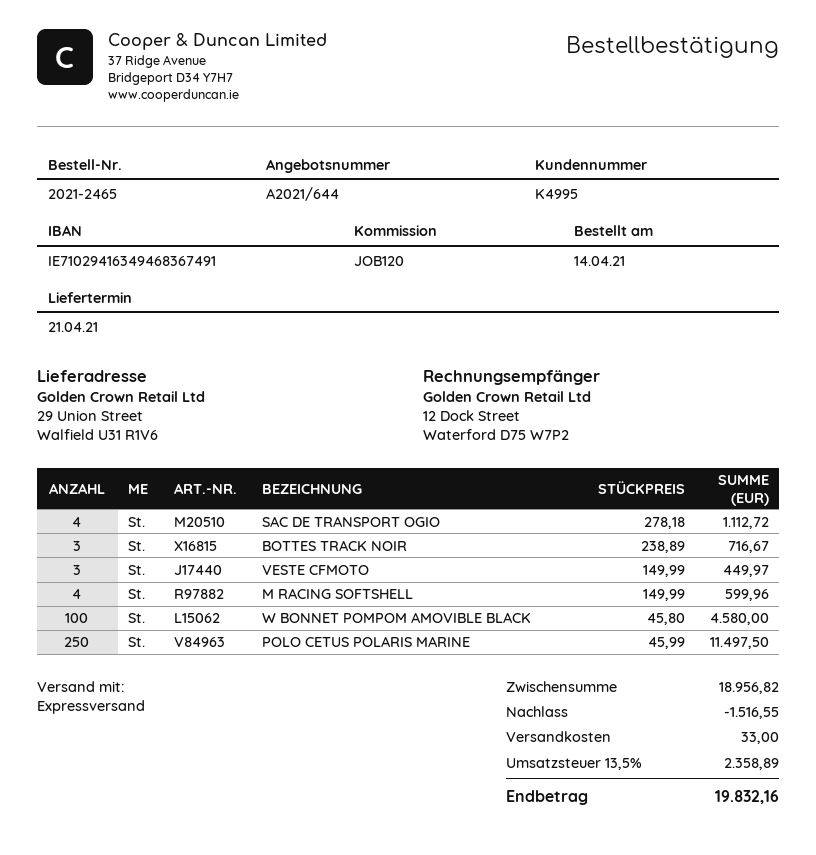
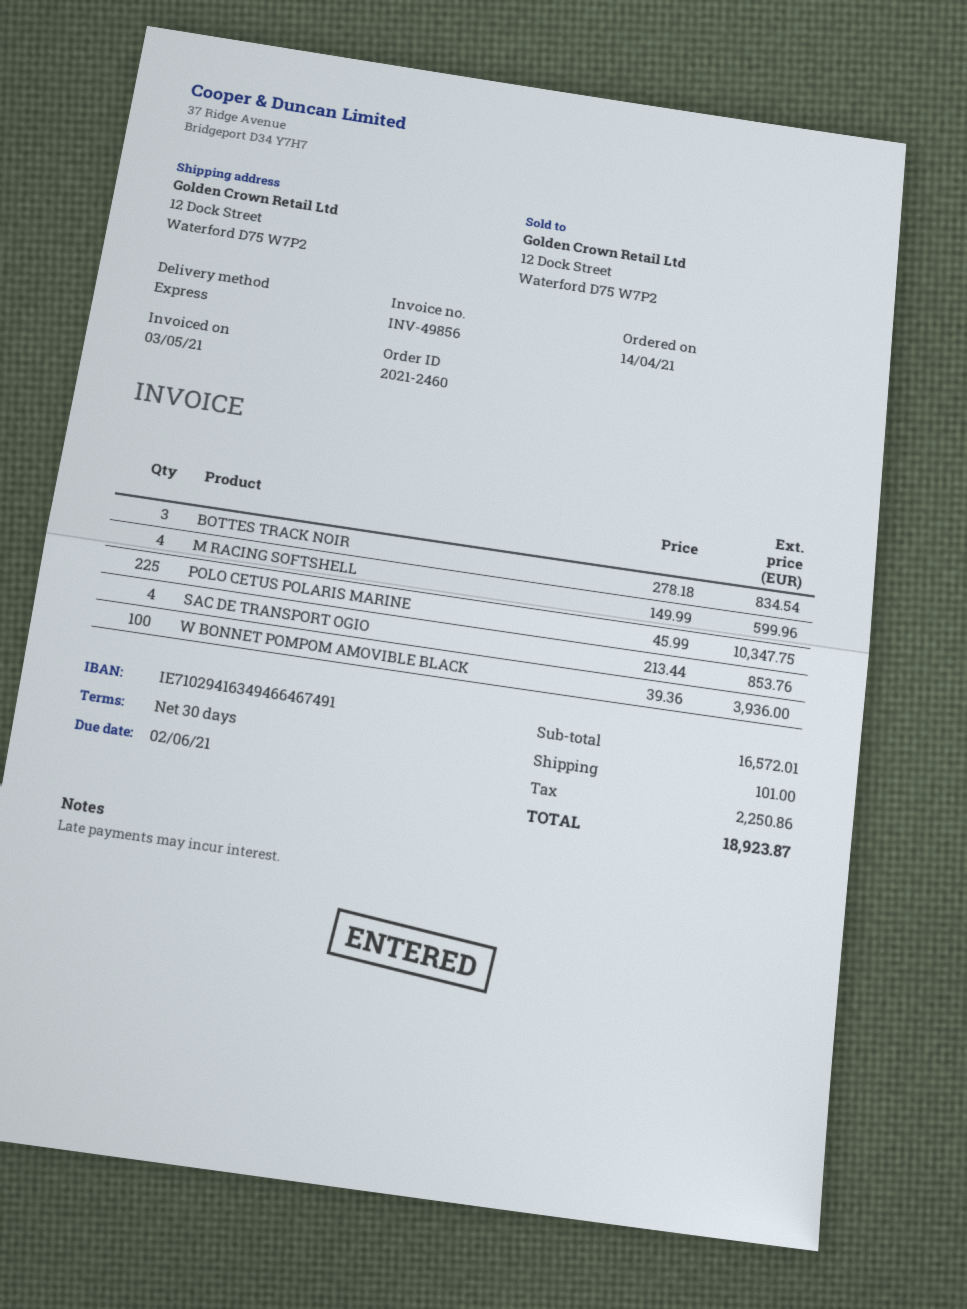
order number: 2021-2465 -> 2021-2460
bank account: IE71029416349468367491 -> IE71029416349466467491
ship to: 29 Union Street, Walfield U31 R1V6 -> 12 Dock Street, Waterford D75 W7P2
SAC DE TRANSPORT OGIO: 4 x 278.18 = 1112.72 -> 4 x 213.44 = 853.76
BOTTES TRACK NOIR: 3 x 238.89 = 716.67 -> 3 x 278.18 = 834.54
VESTE CFMOTO: 3 x 149.99 = 449.97 -> none
W BONNET POMPOM AMOVIBLE BLACK: 100 x 45.80 = 4580.00 -> 100 x 39.36 = 3936.00
POLO CETUS POLARIS MARINE: 250 x 45.99 = 11497.50 -> 225 x 45.99 = 10347.75
subtotal: 18956.82 -> 16572.01
discount: 1516.55 -> none
shipping: 33.00 -> 101.00
tax: 2358.89 -> 2250.86
total: 19832.16 -> 18923.87

